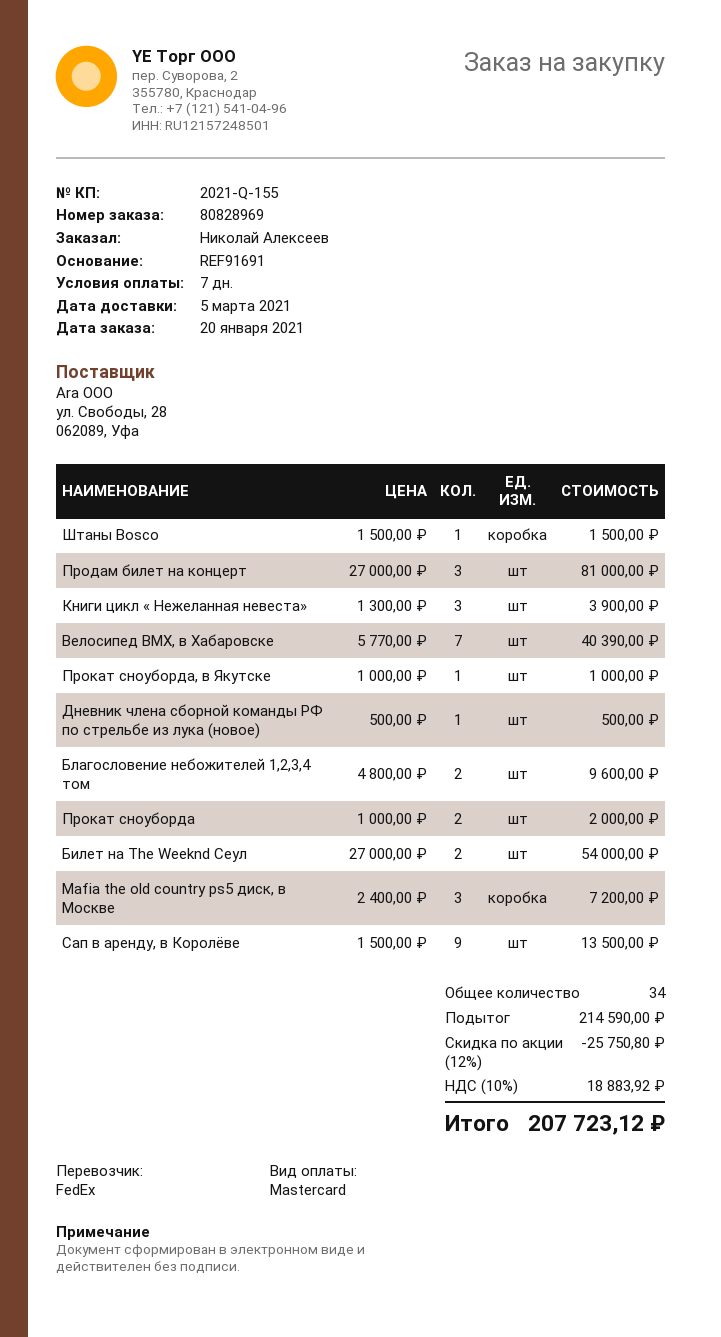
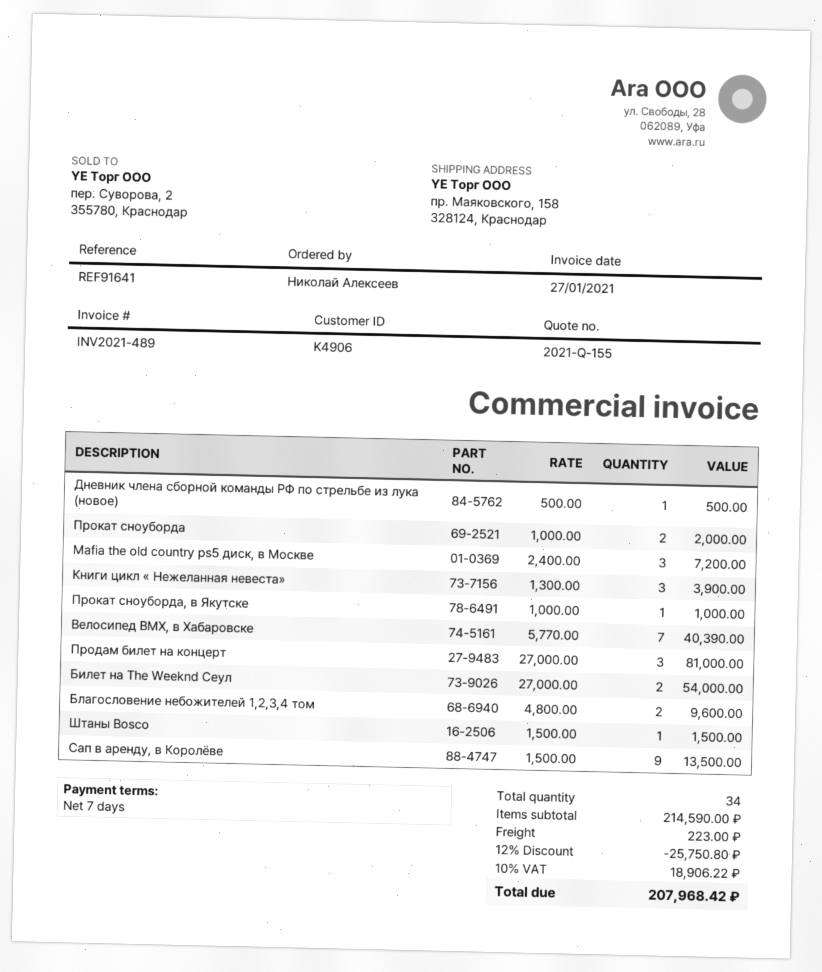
reference: REF91691 -> REF91641
shipping: none -> 223.00
tax: 10% = 18883.92 -> 10% = 18906.22
total: 207723.12 -> 207968.42

